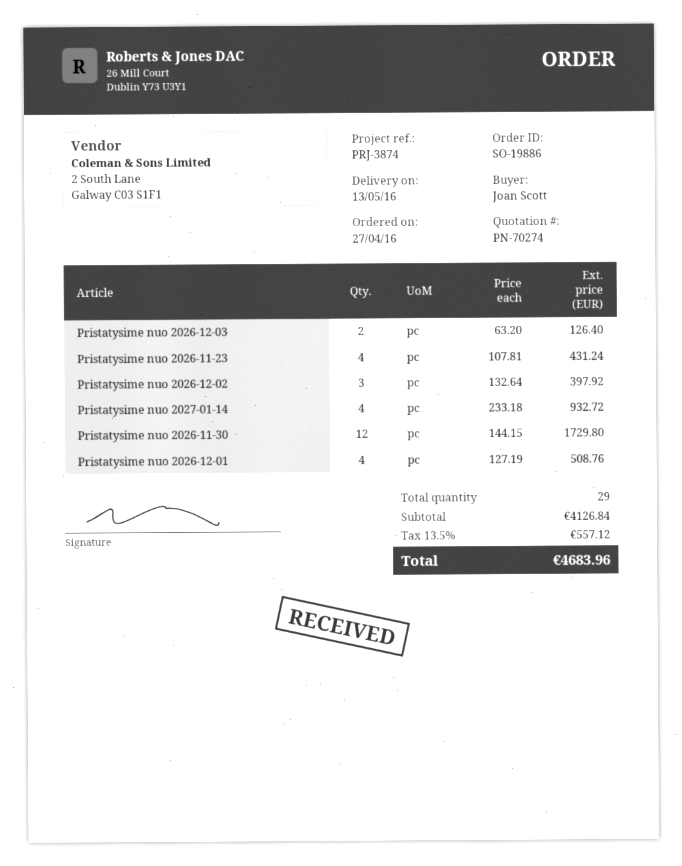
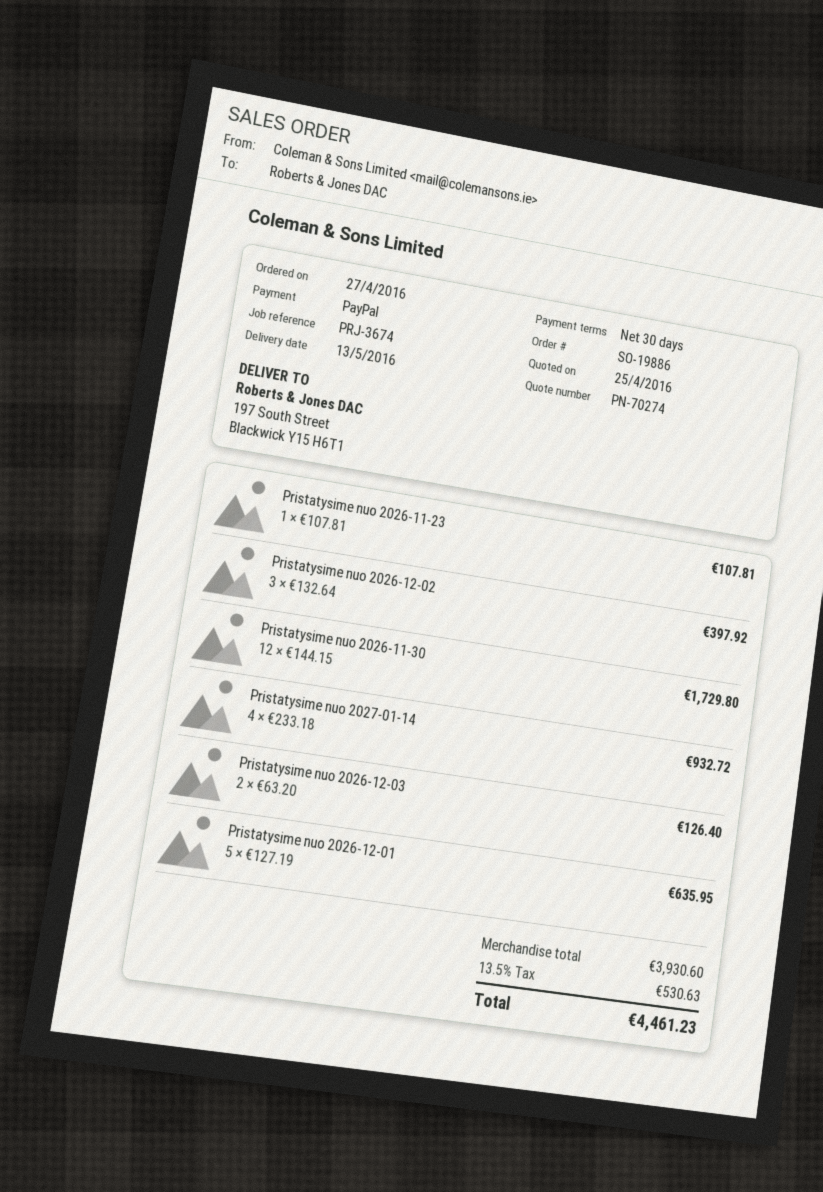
reference: PRJ-3874 -> PRJ-3674
Pristatysime nuo 2026‑11‑23: 4 x 107.81 = 431.24 -> 1 x 107.81 = 107.81
Pristatysime nuo 2026‑12‑01: 4 x 127.19 = 508.76 -> 5 x 127.19 = 635.95
subtotal: 4126.84 -> 3930.60
tax: 13.5% = 557.12 -> 13.5% = 530.63
total: 4683.96 -> 4461.23

